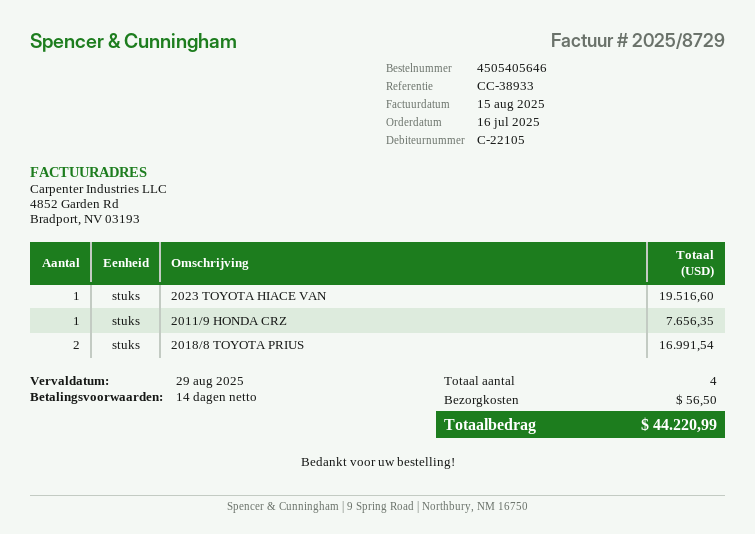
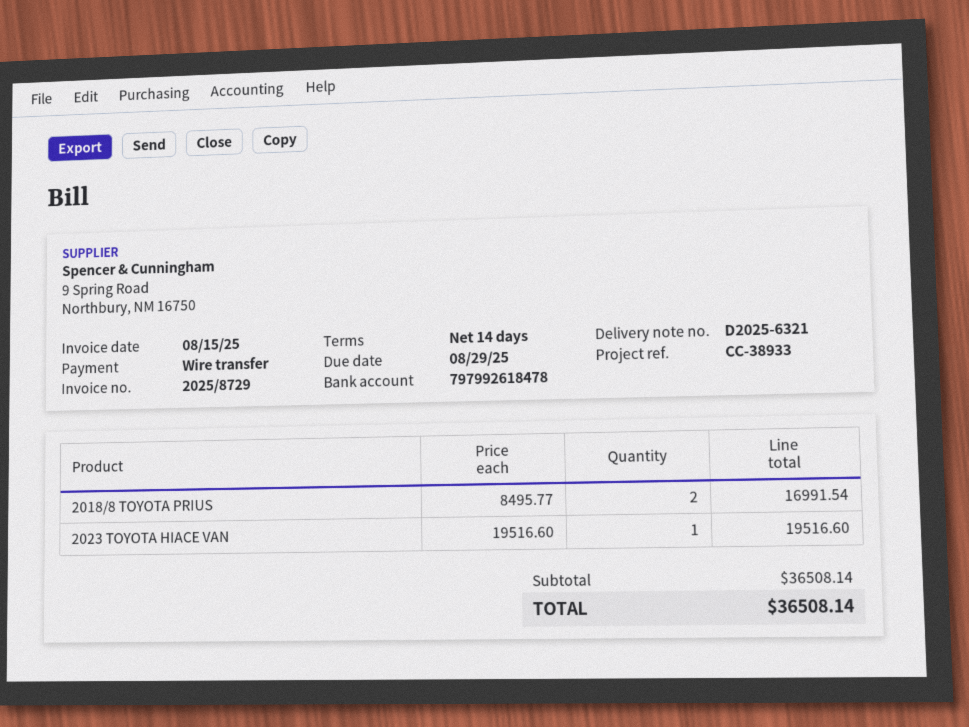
2011/9 HONDA CRZ: 1 for 7656.35 -> none
shipping: 56.50 -> none
total: 44220.99 -> 36508.14

